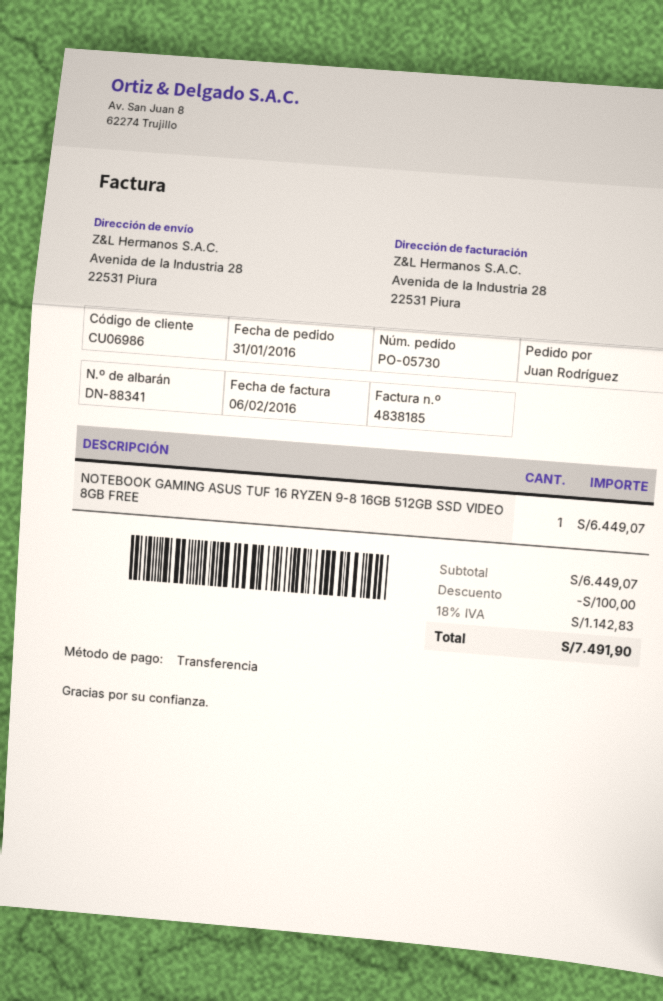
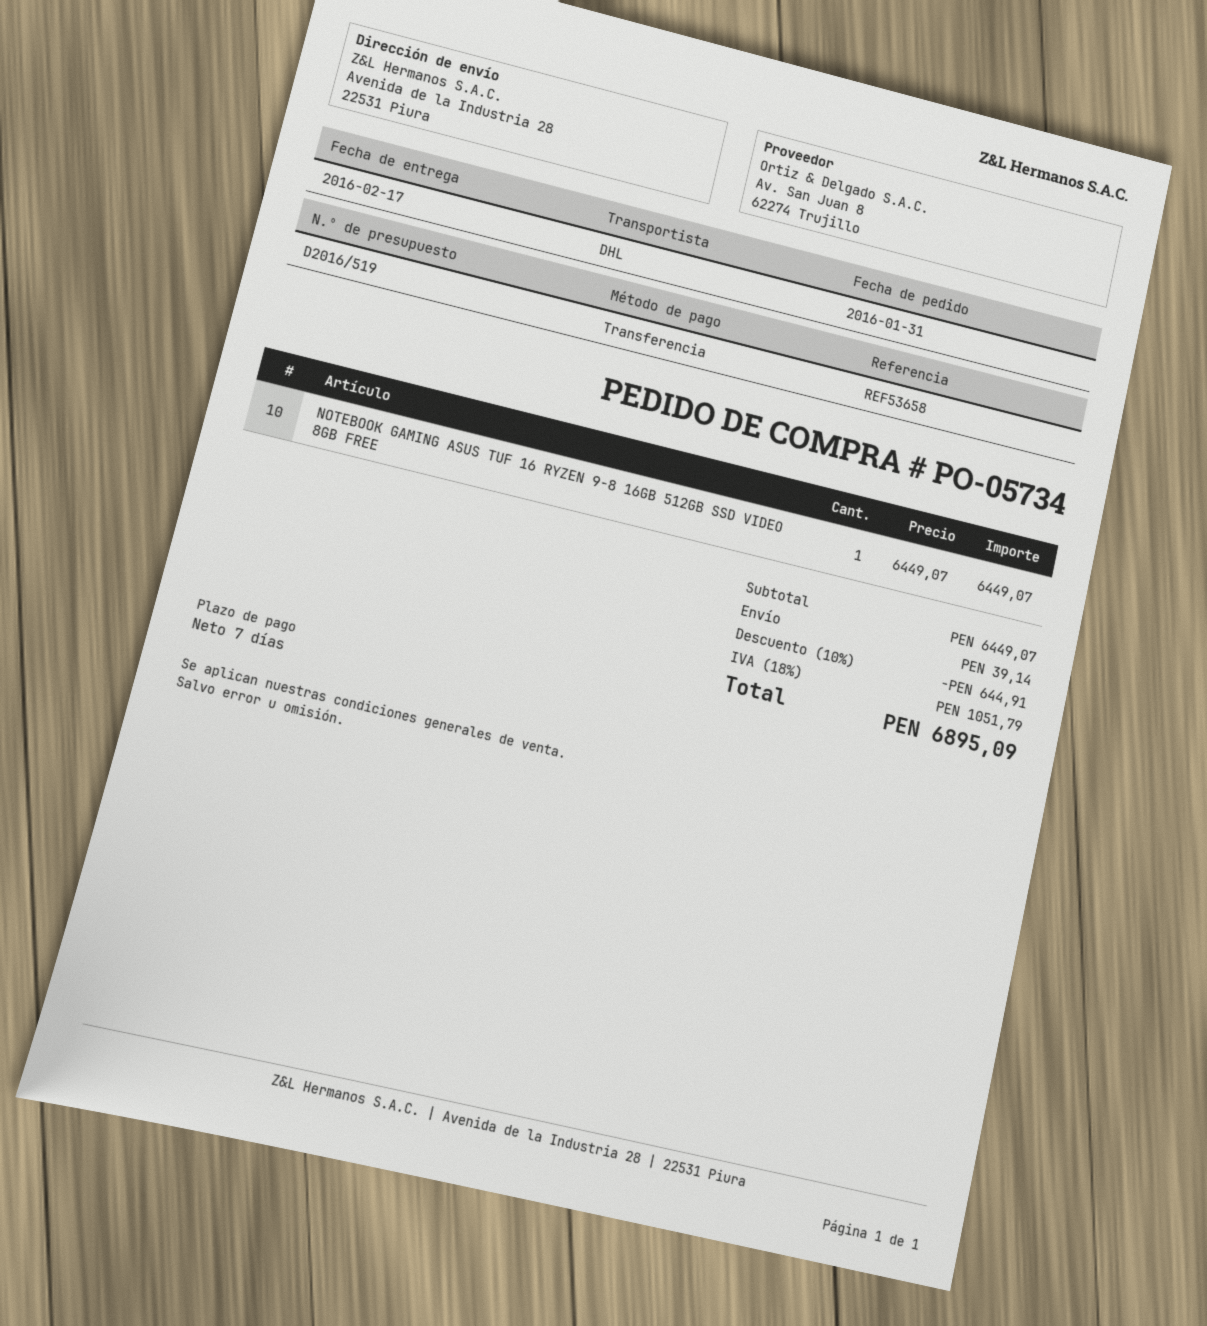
order number: PO-05730 -> PO-05734
discount: 100.00 -> 644.91
shipping: none -> 39.14
tax: 18% = 1142.83 -> 18% = 1051.79
total: 7491.90 -> 6895.09

